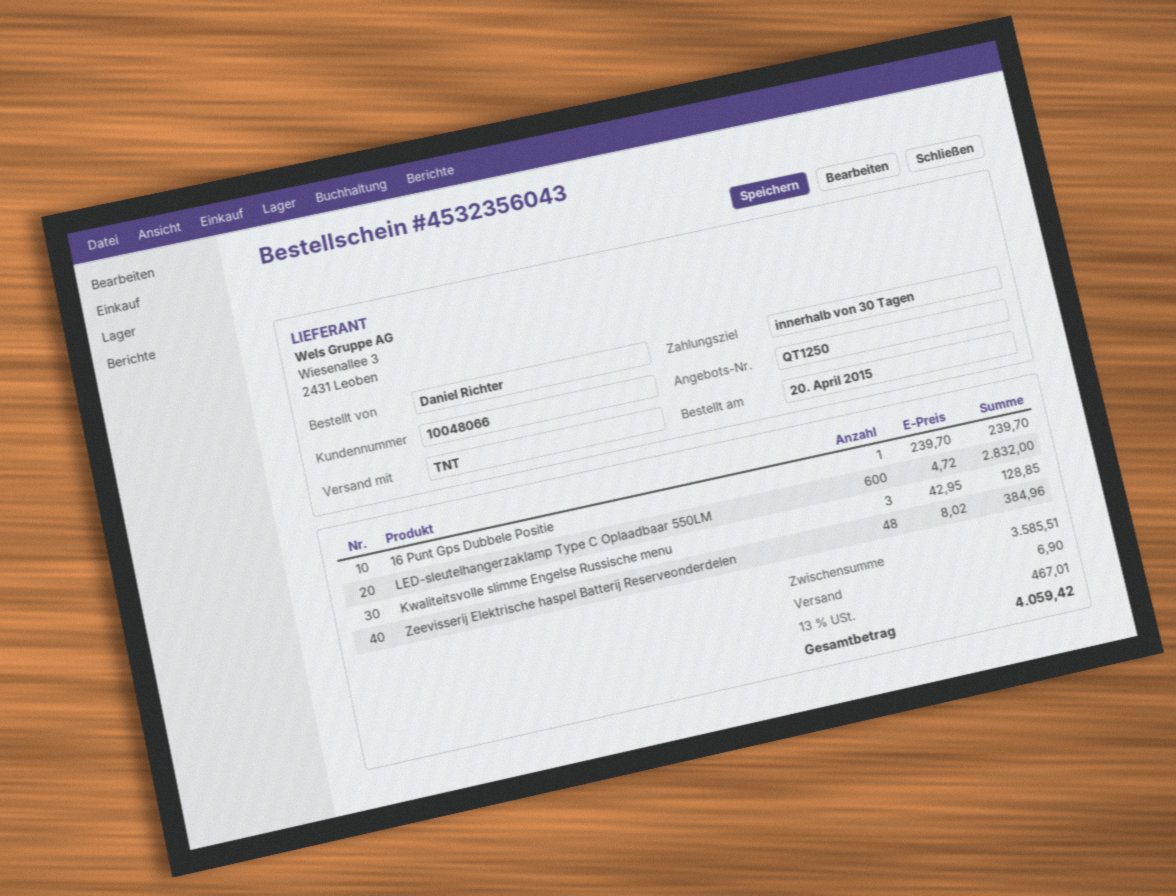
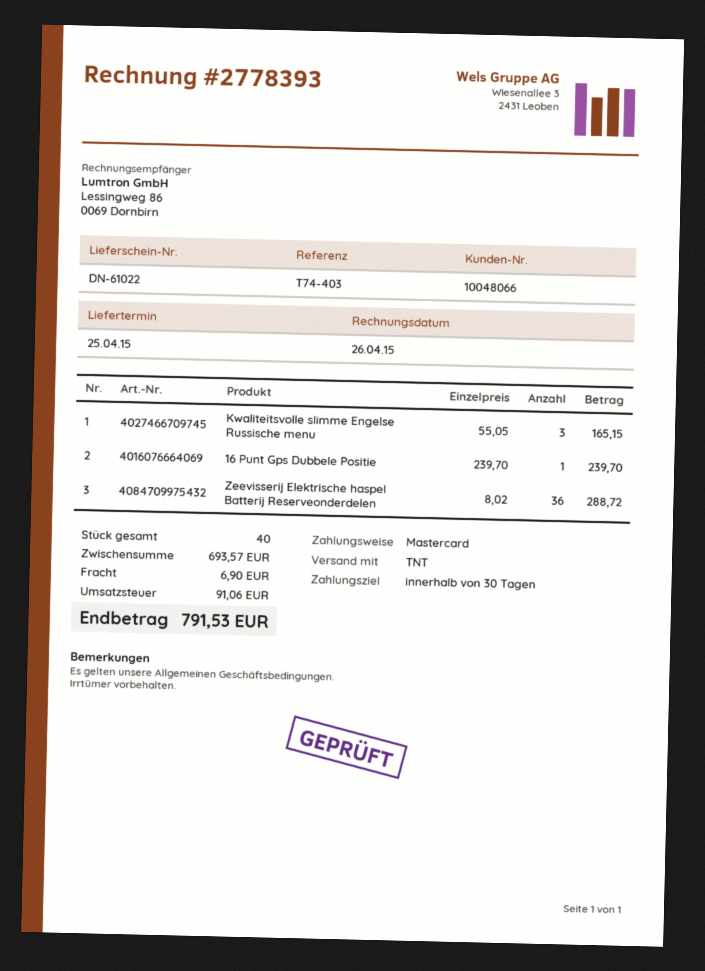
LED-sleutelhangerzaklamp Type C Oplaadbaar 550LM: 600 x 4.72 = 2832.00 -> none
Kwaliteitsvolle slimme Engelse Russische menu: 3 x 42.95 = 128.85 -> 3 x 55.05 = 165.15
Zeevisserij Elektrische haspel Batterij Reserveonderdelen: 48 x 8.02 = 384.96 -> 36 x 8.02 = 288.72
subtotal: 3585.51 -> 693.57
tax: 467.01 -> 91.06
total: 4059.42 -> 791.53

